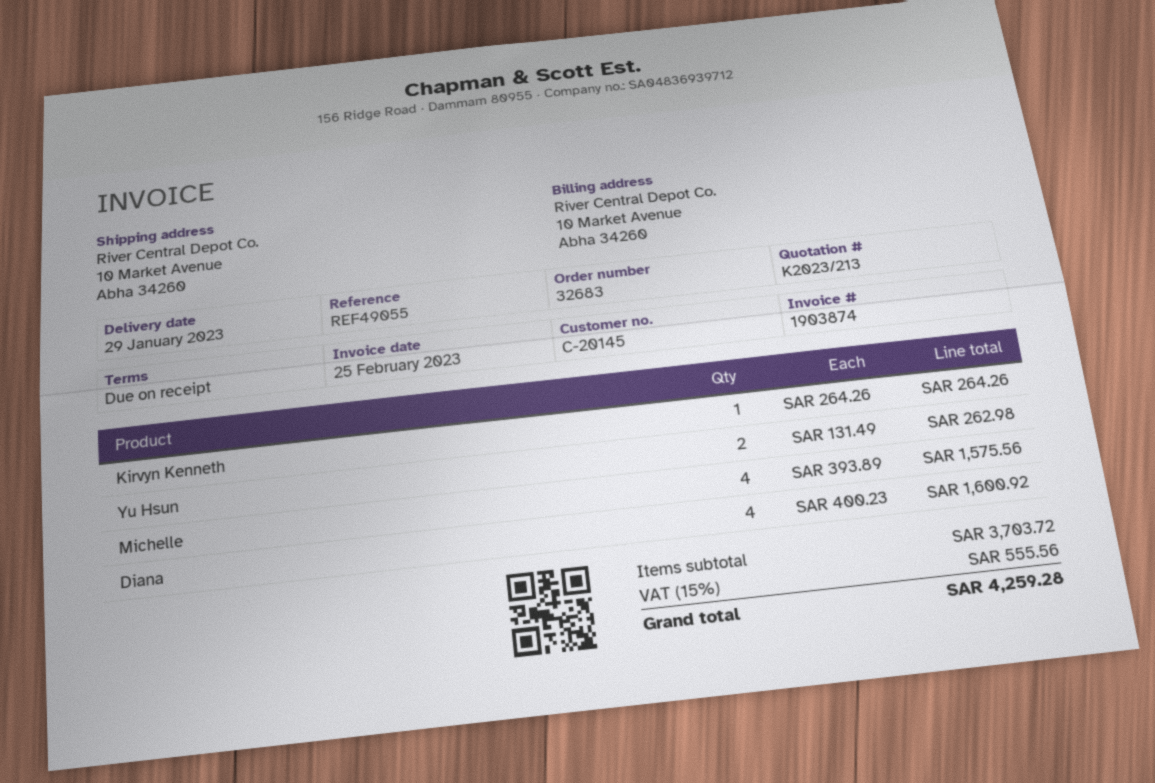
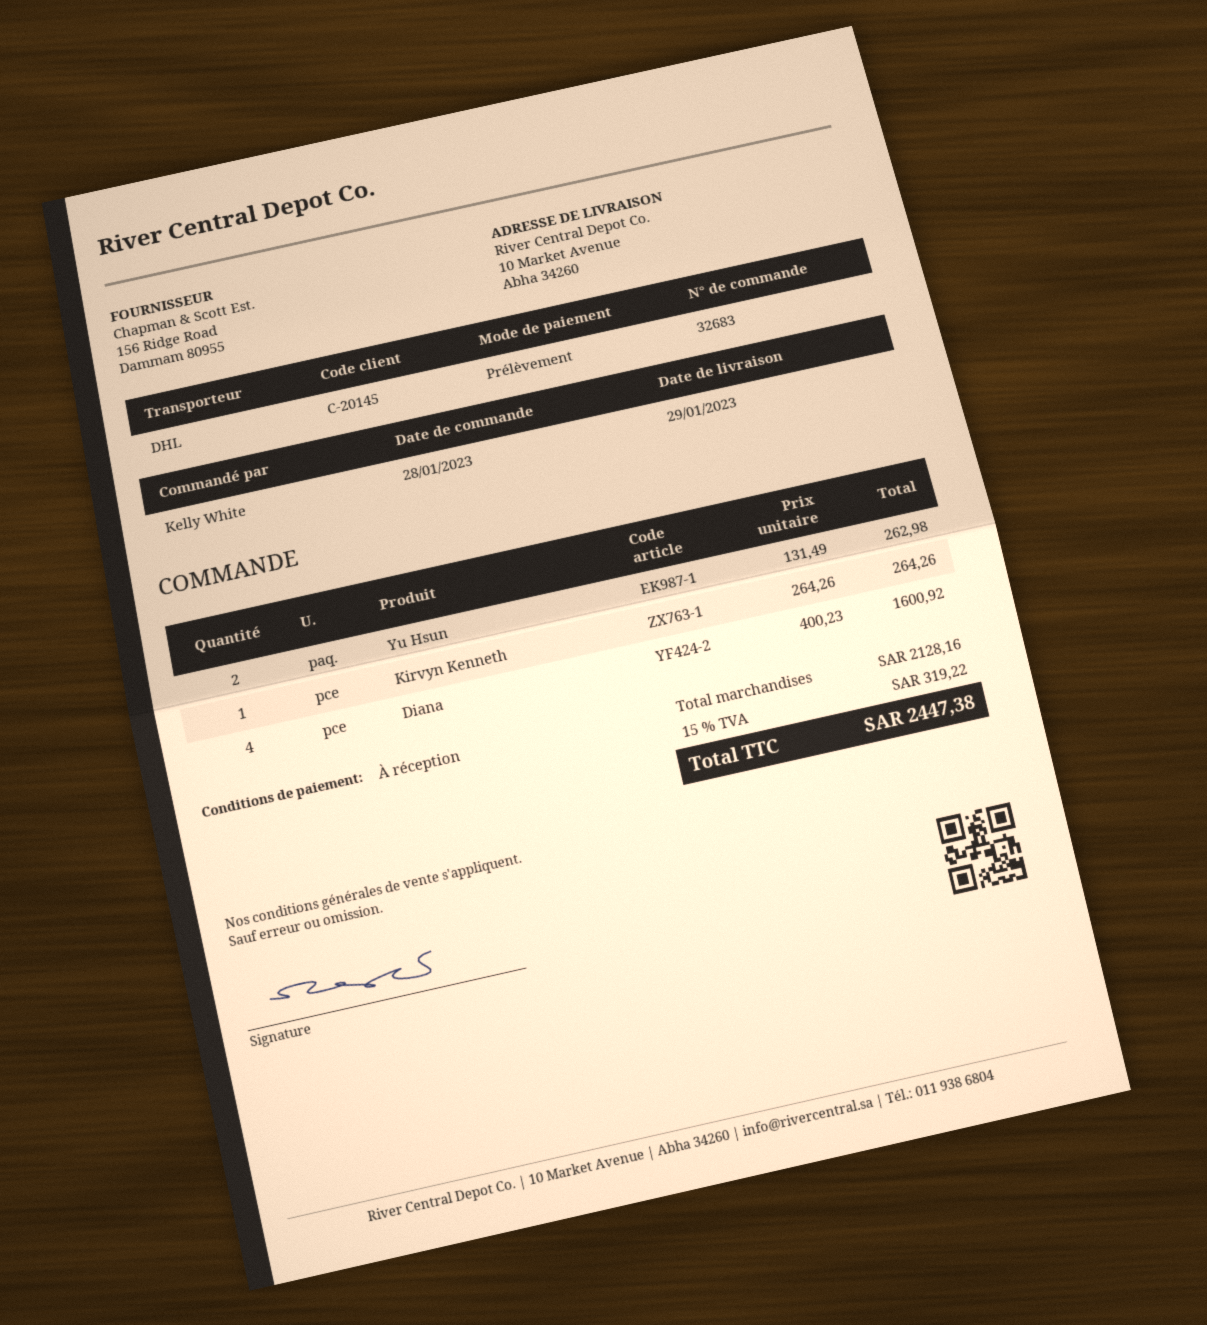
Michelle: 4 x 393.89 = 1575.56 -> none
subtotal: 3703.72 -> 2128.16
tax: 15% = 555.56 -> 15% = 319.22
total: 4259.28 -> 2447.38

